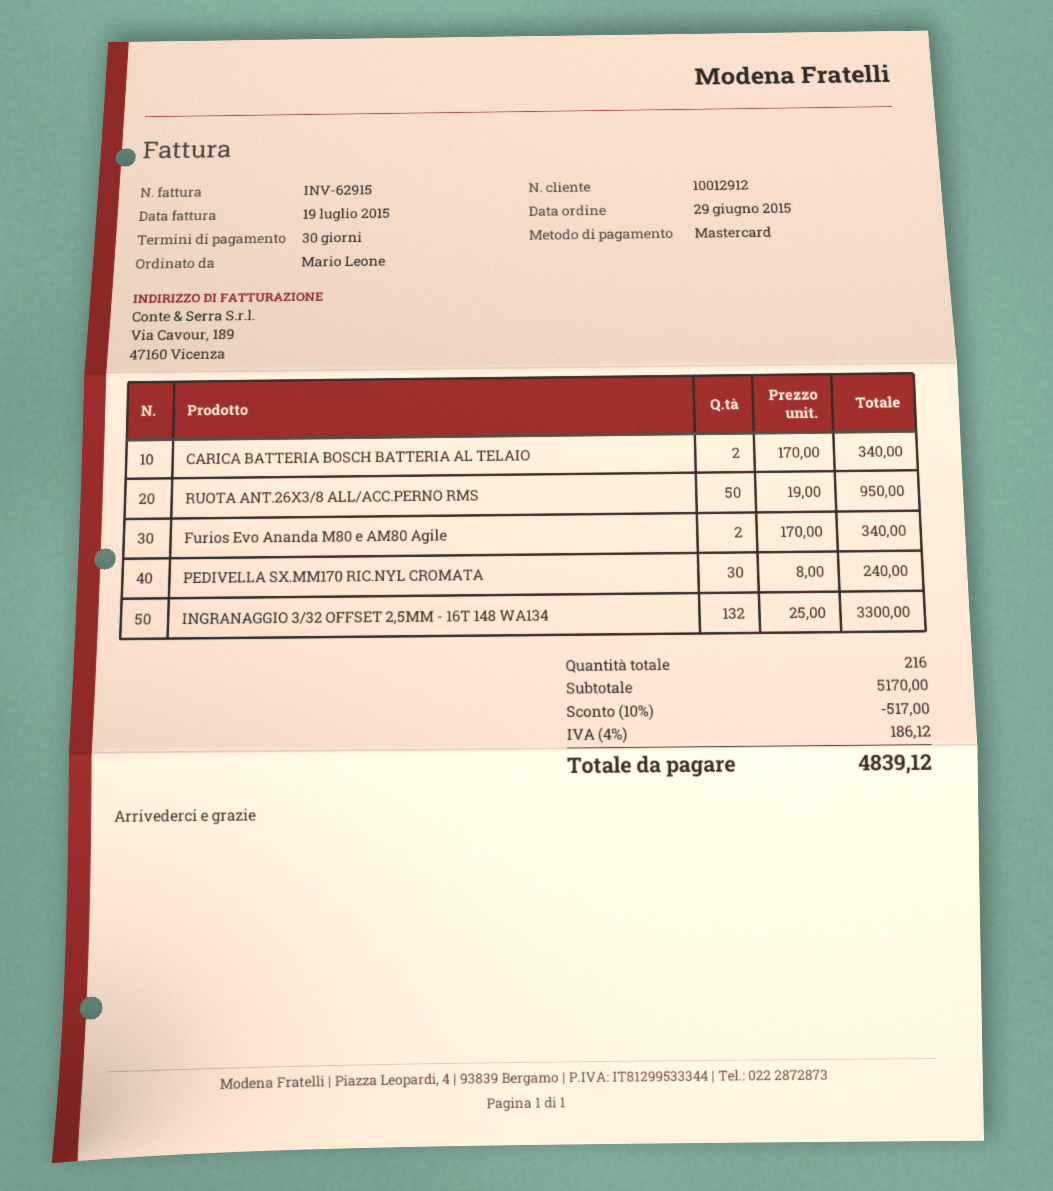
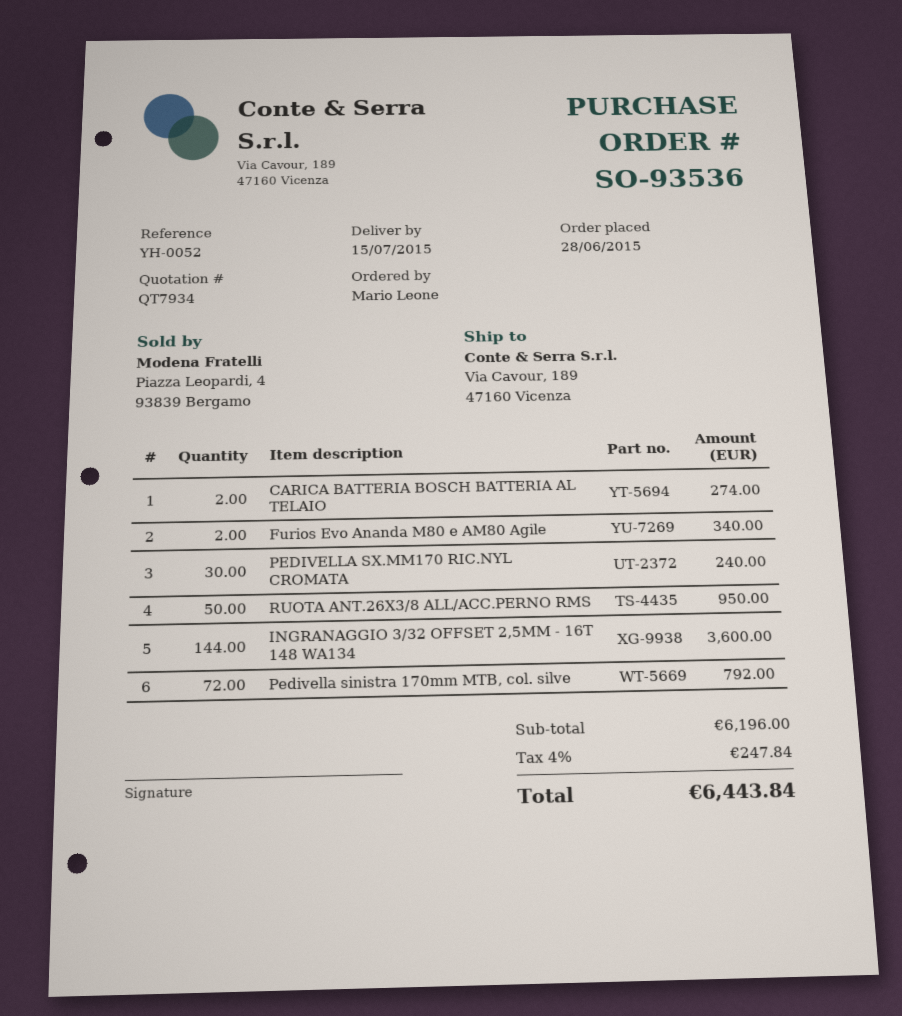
order date: 2015-06-29 -> 2015-06-28
CARICA BATTERIA BOSCH BATTERIA AL TELAIO: 2 for 340.00 -> 2 for 274.00
INGRANAGGIO 3/32 OFFSET 2,5MM - 16T 148 WA134: 132 for 3300.00 -> 144 for 3600.00
Pedivella sinistra 170mm MTB, col. silve: none -> 72 for 792.00
subtotal: 5170.00 -> 6196.00
discount: 10% = 517.00 -> none
tax: 4% = 186.12 -> 4% = 247.84
total: 4839.12 -> 6443.84

